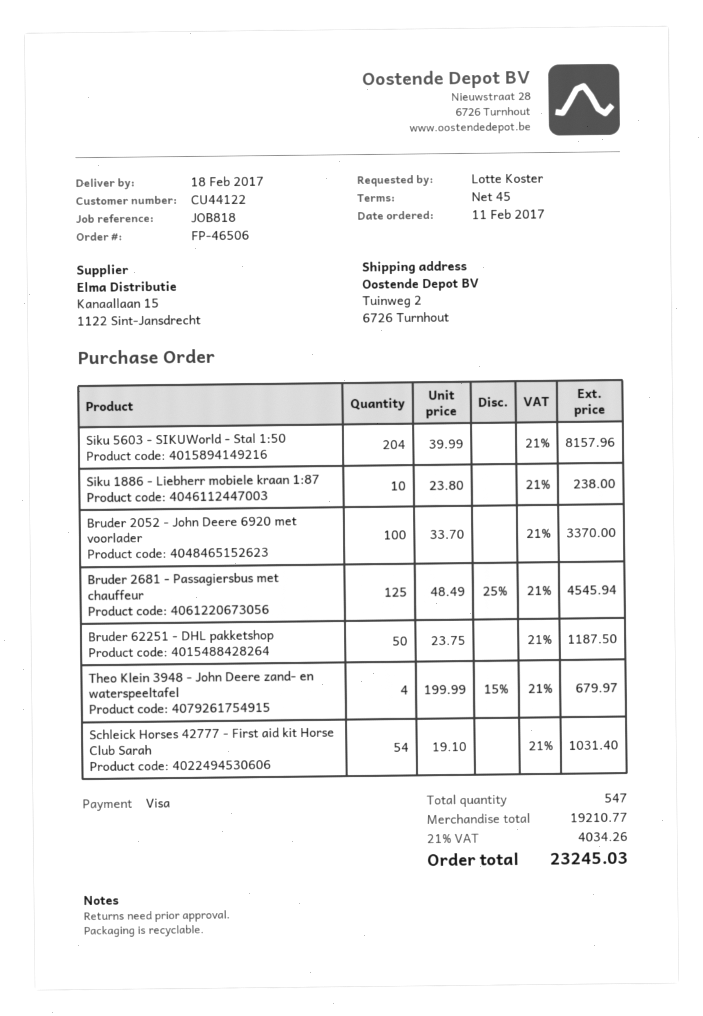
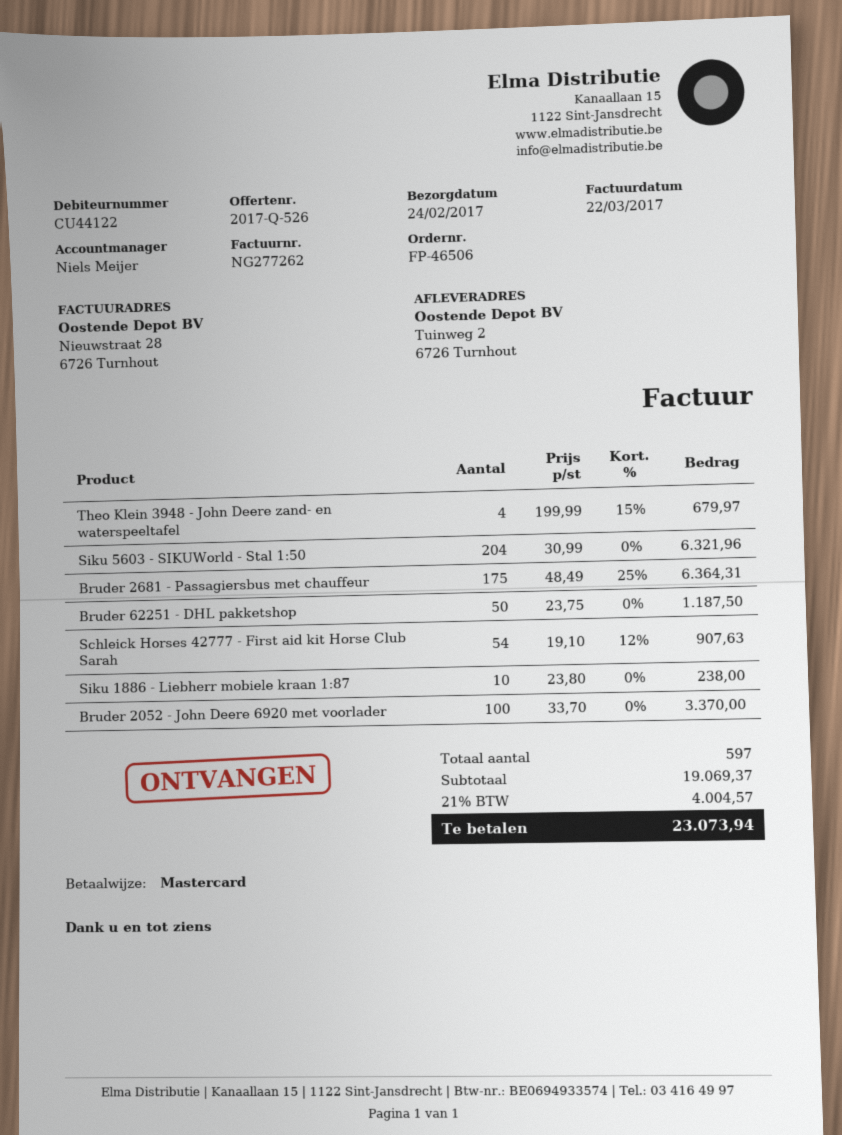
delivery date: 2017-02-18 -> 2017-02-24
payment method: Visa -> Mastercard
Siku 5603 - SIKUWorld - Stal 1:50: 204 x 39.99 = 8157.96 -> 204 x 30.99 = 6321.96
Bruder 2681 - Passagiersbus met chauffeur: 125 x 48.49 - 25% = 4545.94 -> 175 x 48.49 - 25% = 6364.31
Schleick Horses 42777 - First aid kit Horse Club Sarah: 54 x 19.10 = 1031.40 -> 54 x 19.10 - 12% = 907.63
total quantity: 547 -> 597
subtotal: 19210.77 -> 19069.37
tax: 21% = 4034.26 -> 21% = 4004.57
total: 23245.03 -> 23073.94

